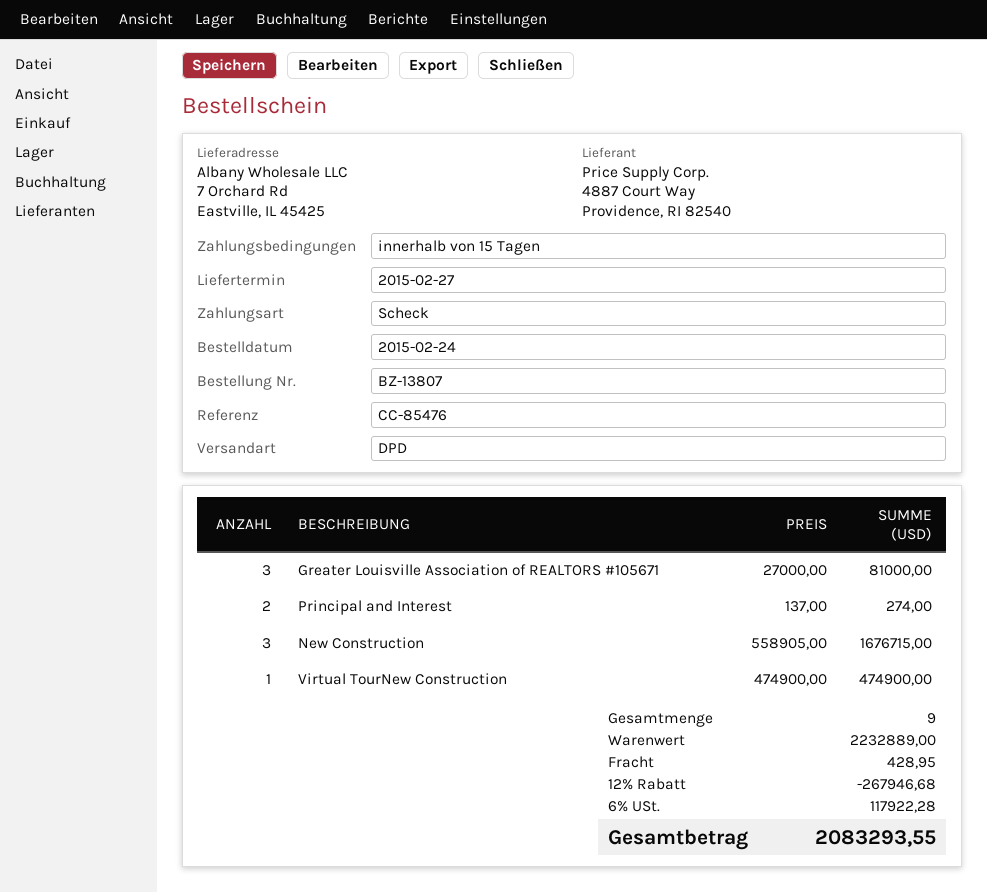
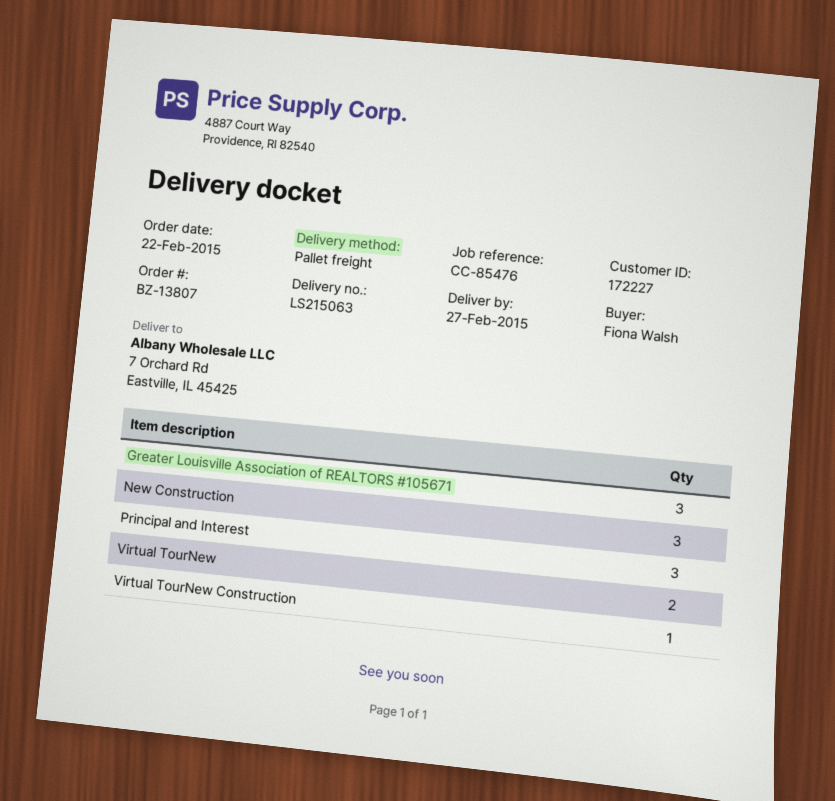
order date: 2015-02-24 -> 2015-02-22
shipping method: DPD -> pallet freight
Principal and Interest: 2 -> 3
Virtual TourNew: none -> 2

